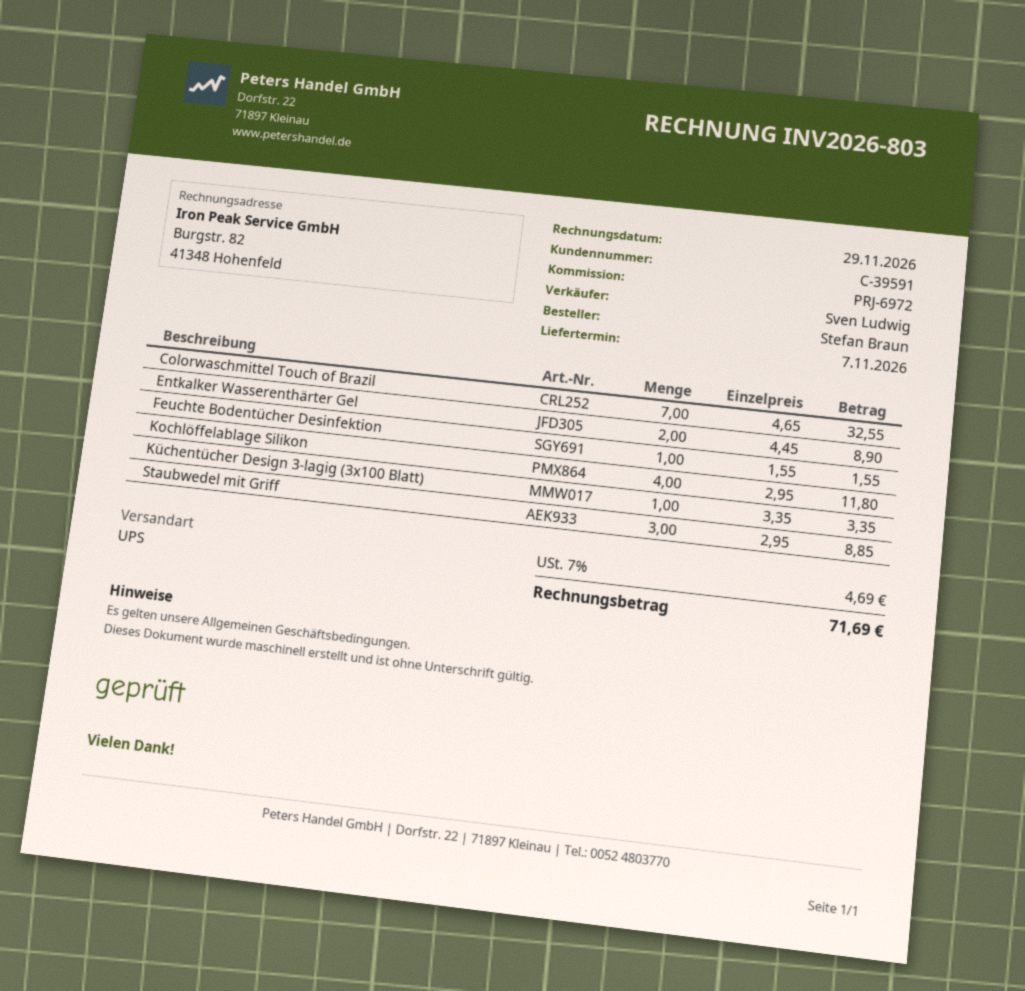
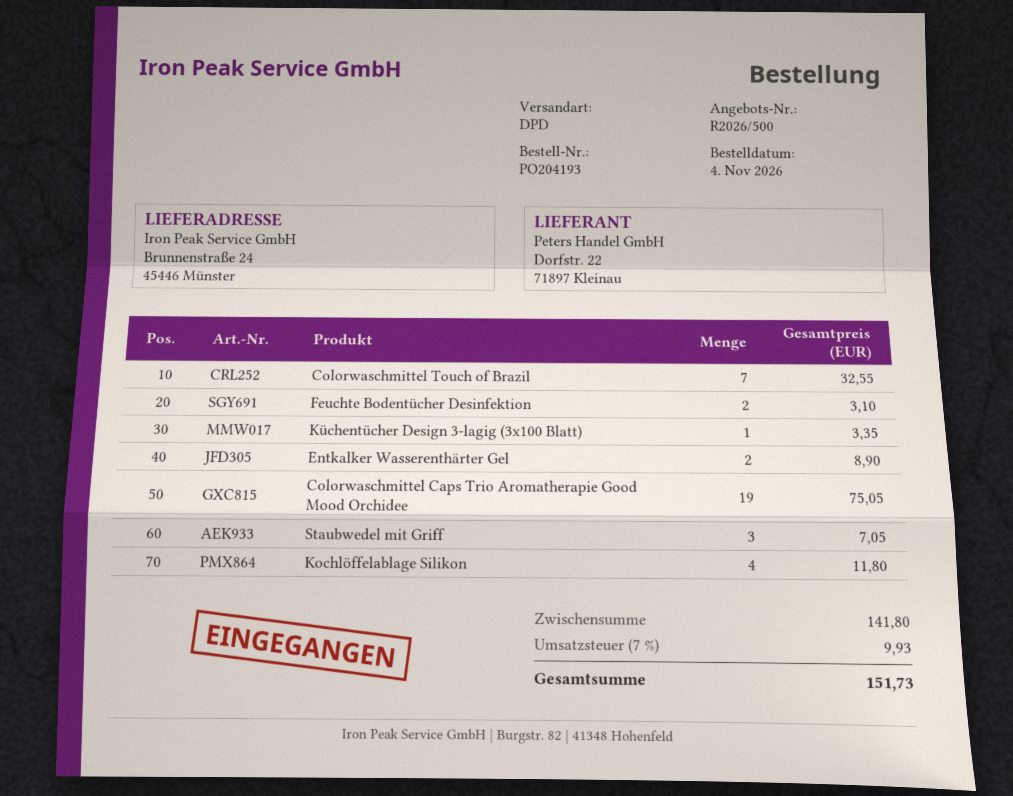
shipping method: UPS -> DPD
Feuchte Bodentücher Desinfektion: 1 for 1.55 -> 2 for 3.10
Staubwedel mit Griff: 3 for 8.85 -> 3 for 7.05
Colorwaschmittel Caps Trio Aromatherapie Good Mood Orchidee: none -> 19 for 75.05
tax: 7% = 4.69 -> 7% = 9.93
total: 71.69 -> 151.73

